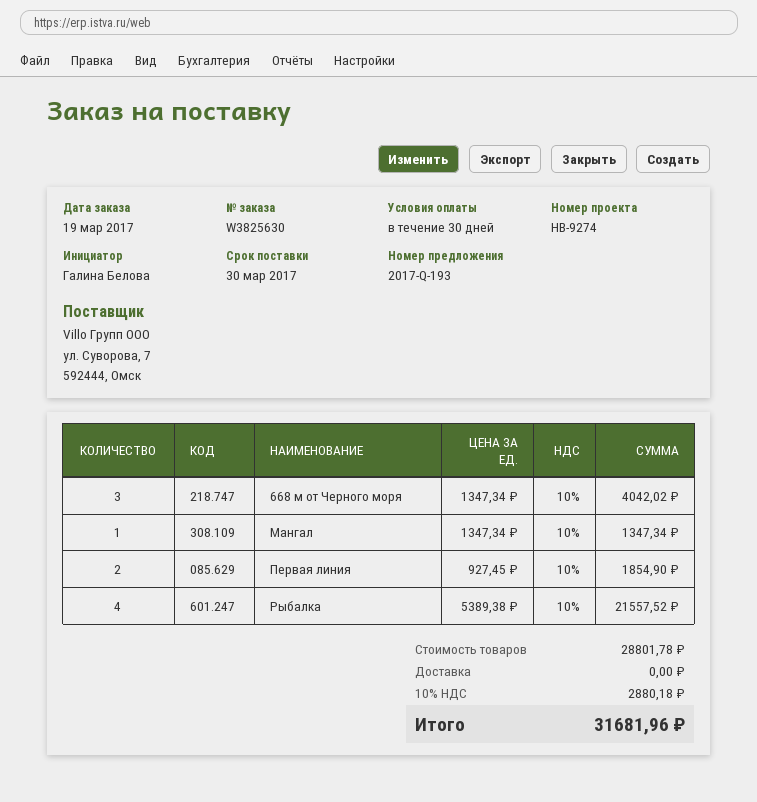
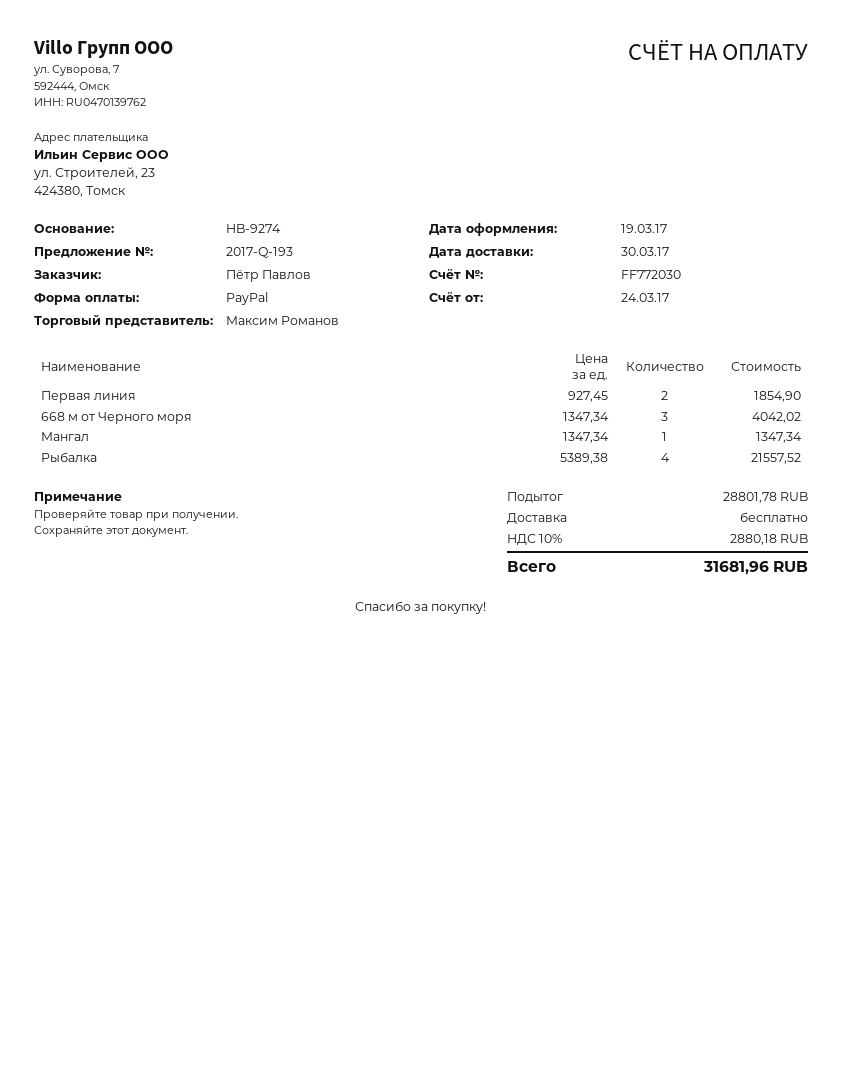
ordered by: Галина Белова -> Пётр Павлов

